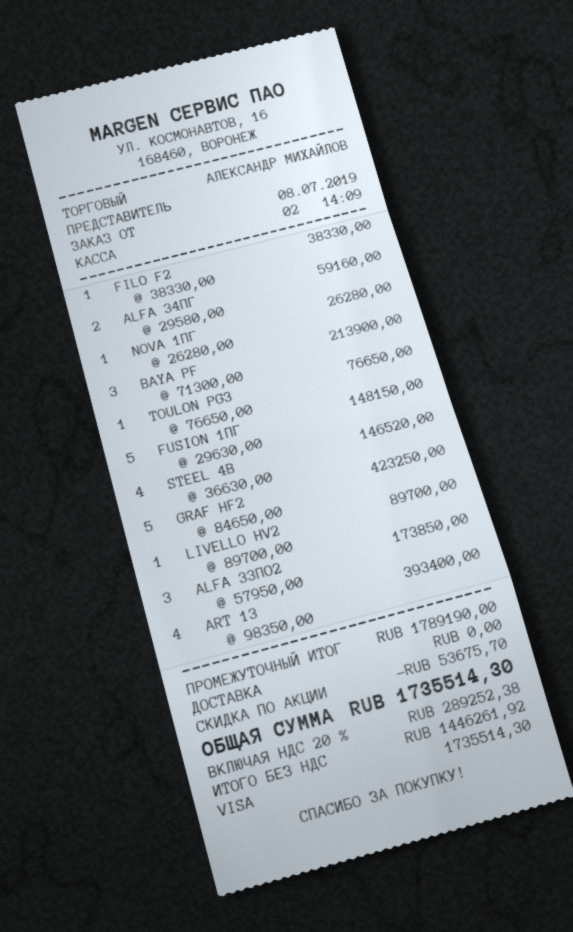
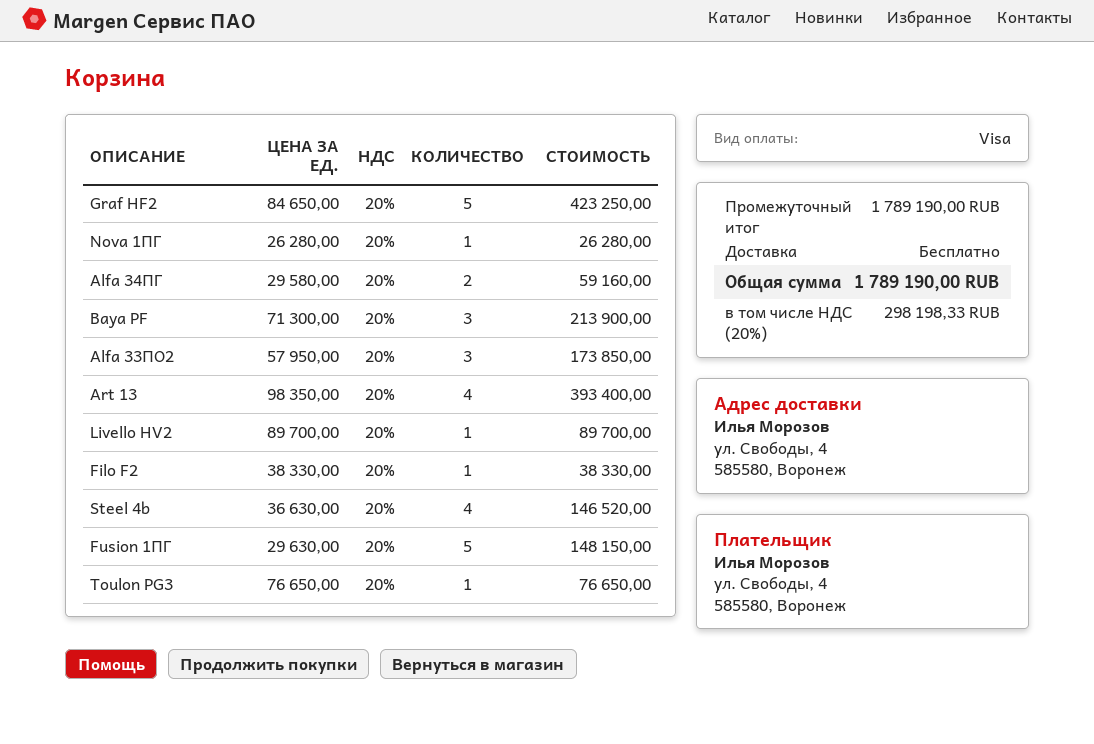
discount: 53675.70 -> none
tax: 20% = 289252.38 -> 20% = 298198.33
total: 1735514.30 -> 1789190.00

